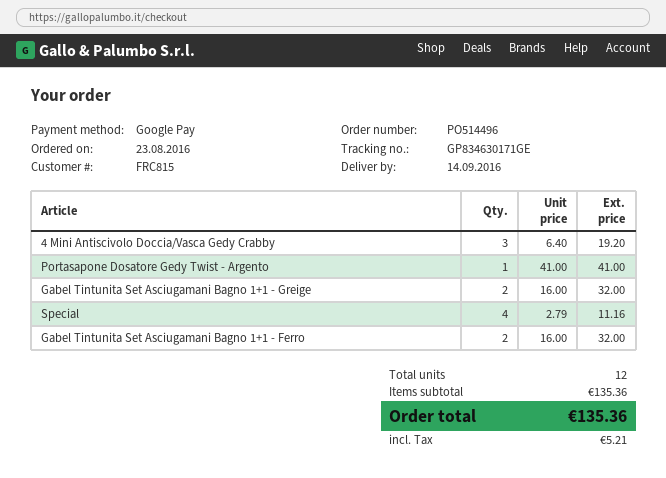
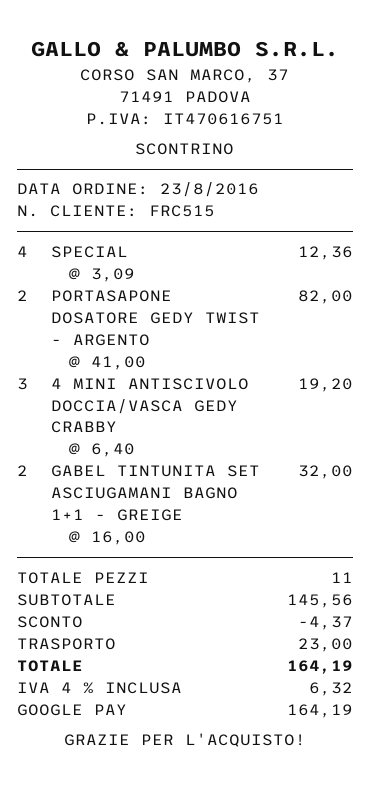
customer number: FRC815 -> FRC515
Portasapone Dosatore Gedy Twist - Argento: 1 x 41.00 = 41.00 -> 2 x 41.00 = 82.00
Special: 4 x 2.79 = 11.16 -> 4 x 3.09 = 12.36
Gabel Tintunita Set Asciugamani Bagno 1+1 - Ferro: 2 x 16.00 = 32.00 -> none
total quantity: 12 -> 11
subtotal: 135.36 -> 145.56
discount: none -> 4.37
shipping: none -> 23.00
tax: 5.21 -> 6.32
total: 135.36 -> 164.19

